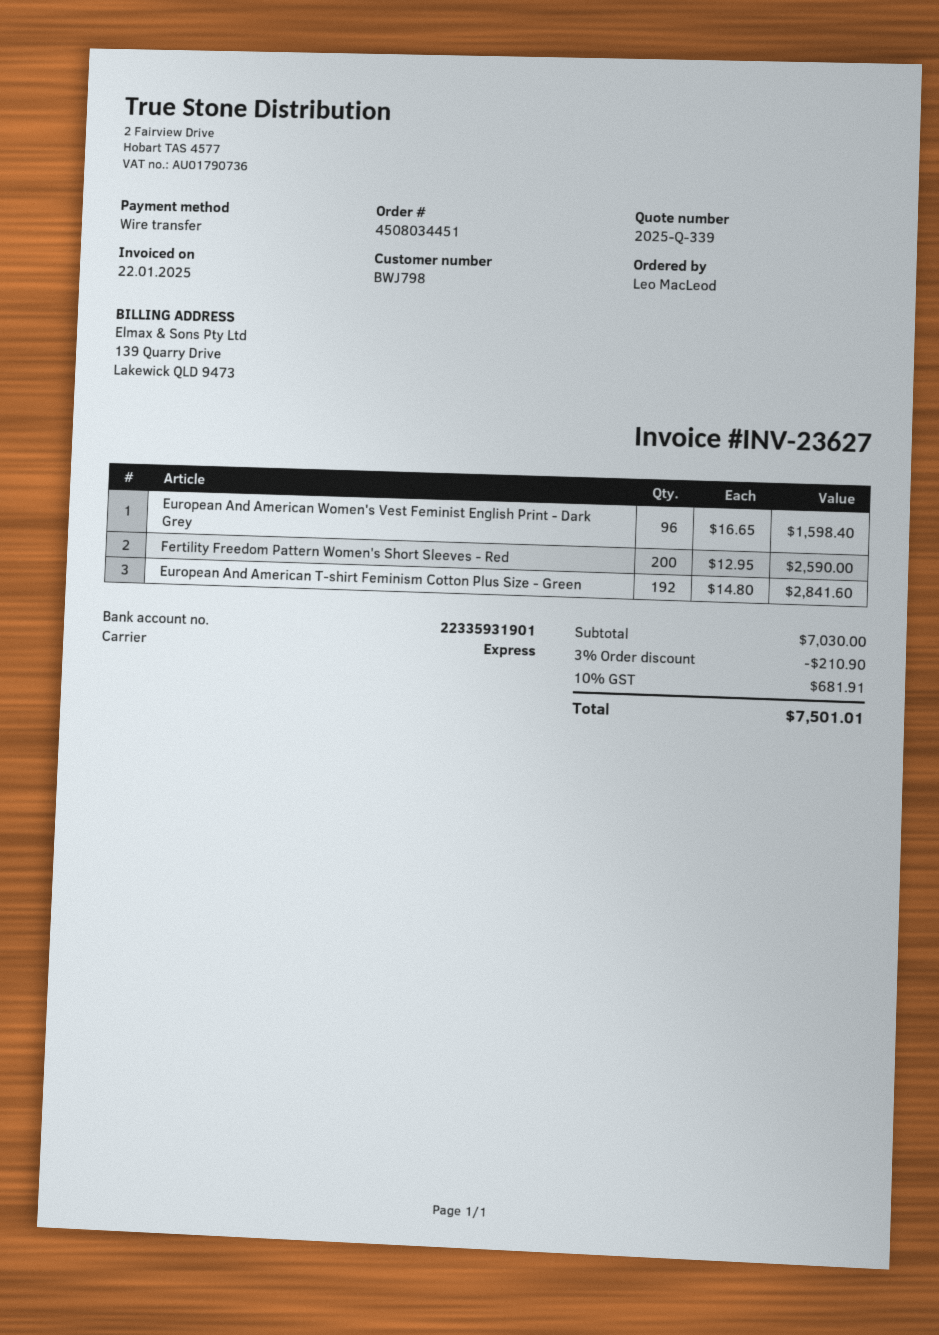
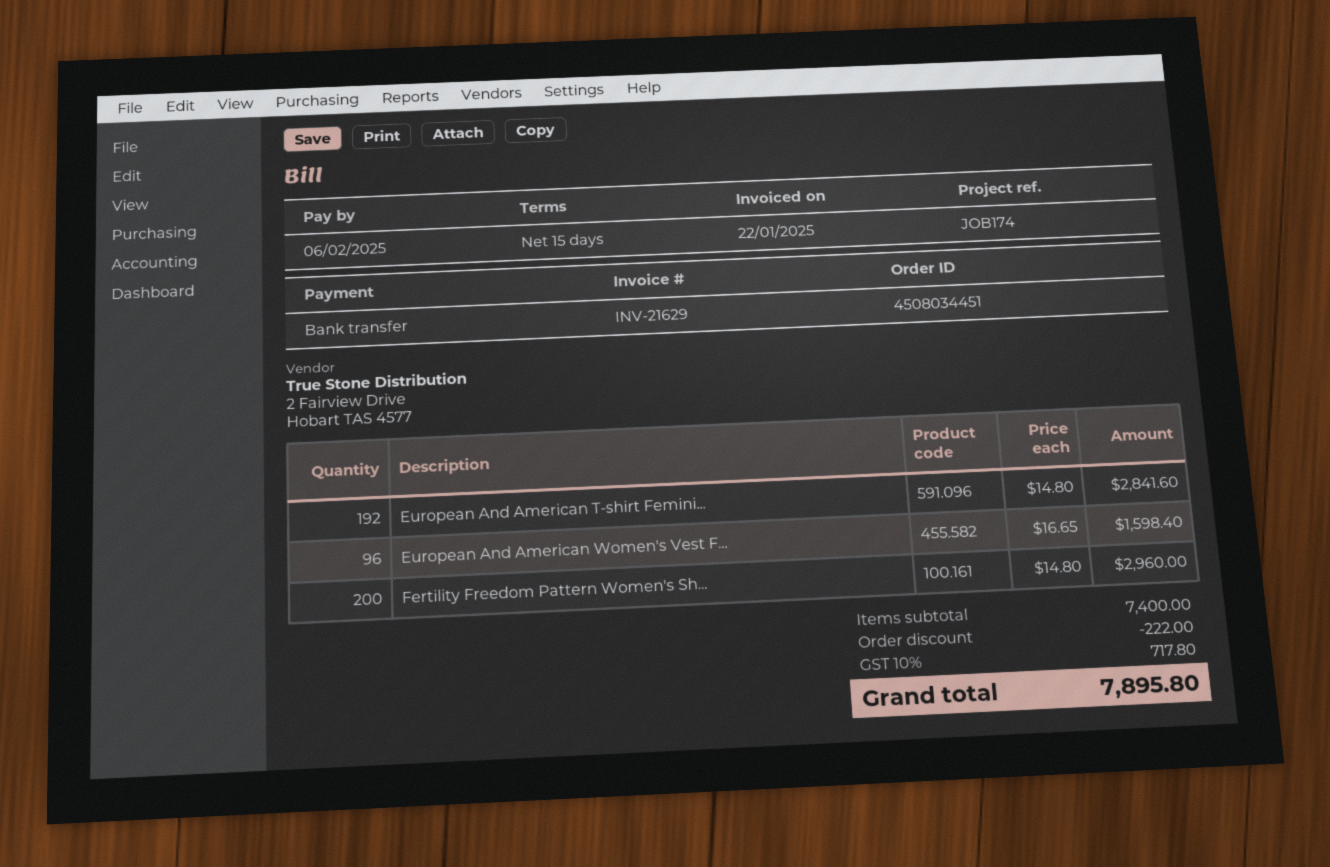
invoice number: INV-23627 -> INV-21629
Fertility Freedom Pattern Women's Short Sleeves - Red: 200 x 12.95 = 2590.00 -> 200 x 14.80 = 2960.00
subtotal: 7030.00 -> 7400.00
discount: 210.90 -> 222.00
tax: 10% = 681.91 -> 10% = 717.80
total: 7501.01 -> 7895.80

